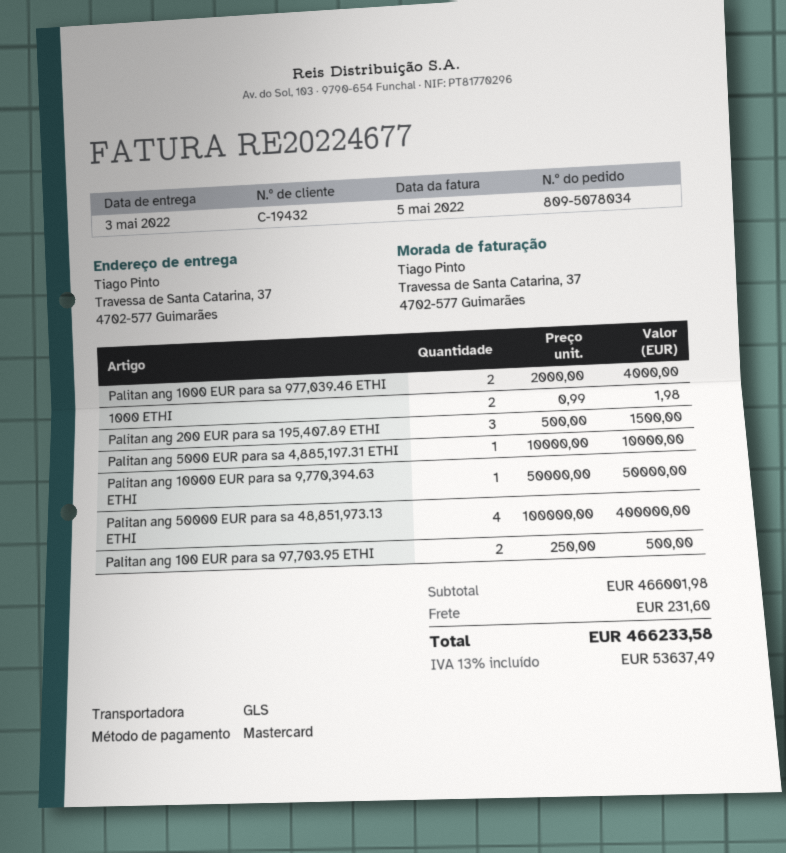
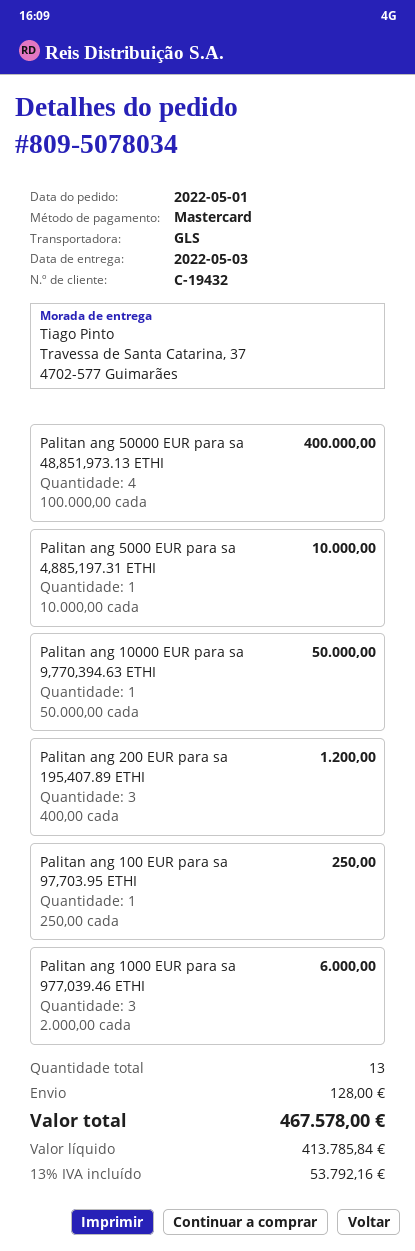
Palitan ang 1000 EUR para sa 977,039.46 ETHI: 2 x 2000.00 = 4000.00 -> 3 x 2000.00 = 6000.00
1000 ETHI: 2 x 0.99 = 1.98 -> none
Palitan ang 200 EUR para sa 195,407.89 ETHI: 3 x 500.00 = 1500.00 -> 3 x 400.00 = 1200.00
Palitan ang 100 EUR para sa 97,703.95 ETHI: 2 x 250.00 = 500.00 -> 1 x 250.00 = 250.00
shipping: 231.60 -> 128.00
tax: 13% = 53637.49 -> 13% = 53792.16
total: 466233.58 -> 467578.00

